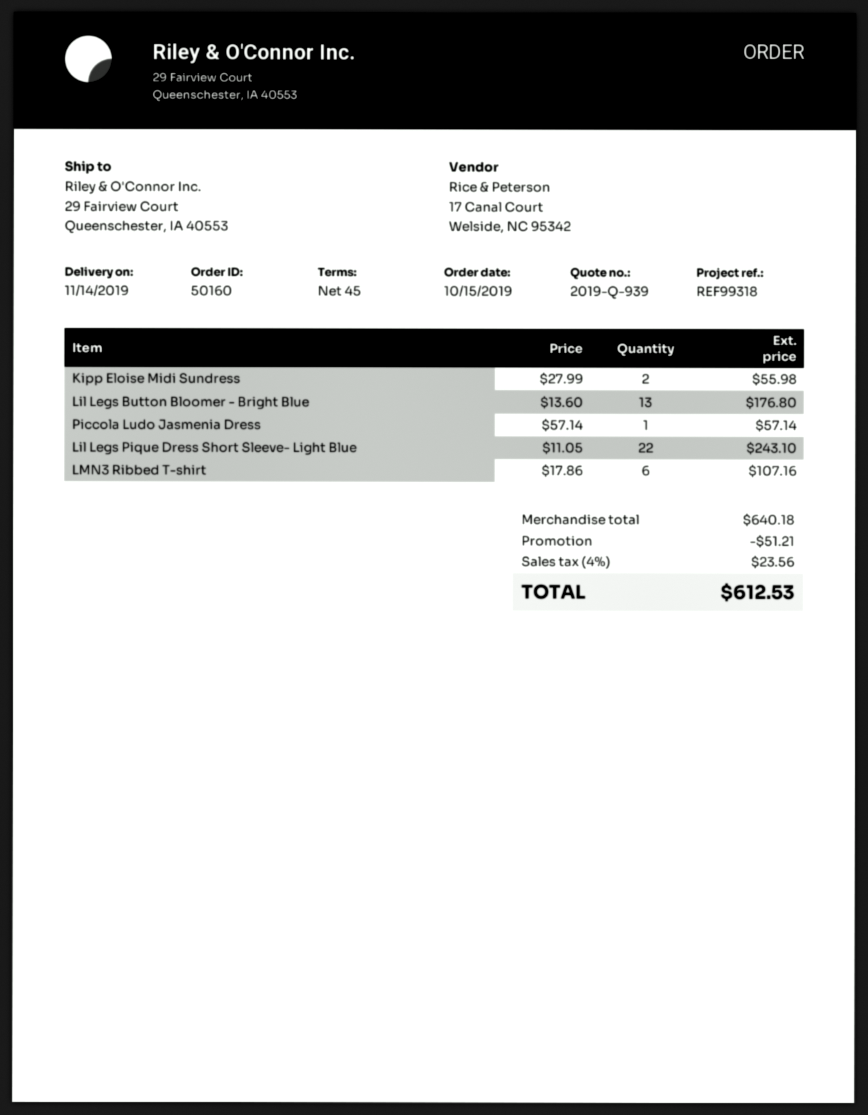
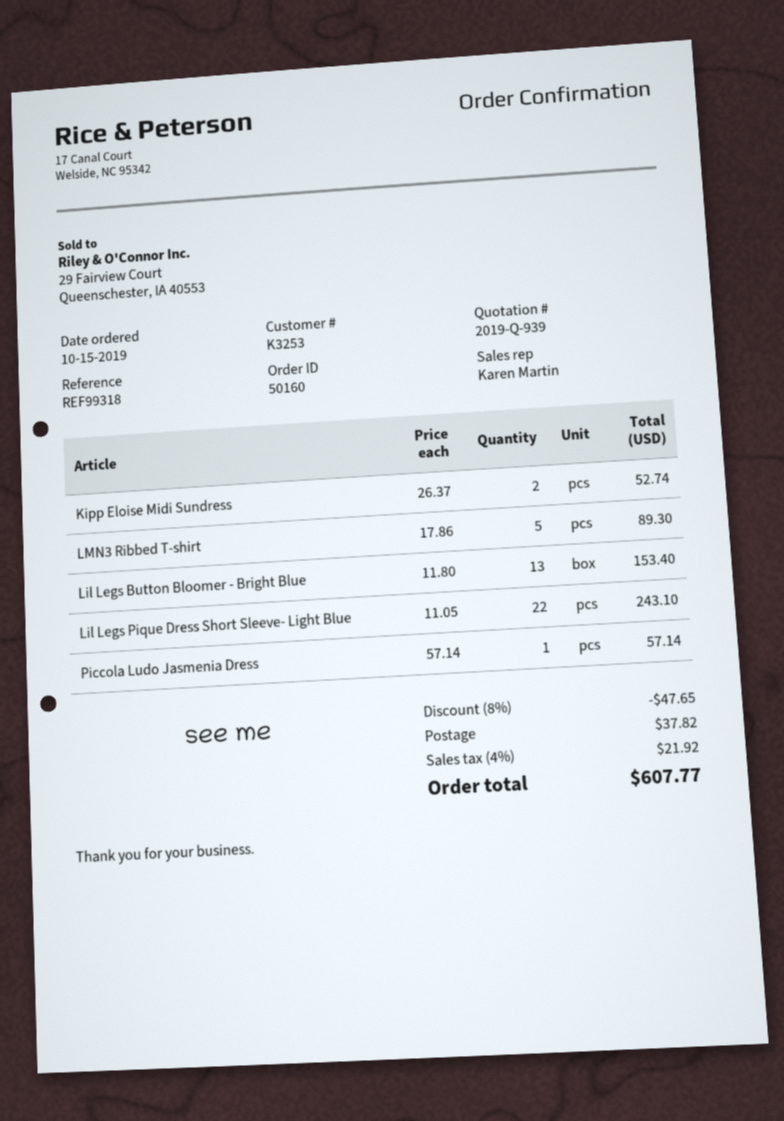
Kipp Eloise Midi Sundress: 2 x 27.99 = 55.98 -> 2 x 26.37 = 52.74
Lil Legs Button Bloomer - Bright Blue: 13 x 13.60 = 176.80 -> 13 x 11.80 = 153.40
LMN3 Ribbed T-shirt: 6 x 17.86 = 107.16 -> 5 x 17.86 = 89.30
discount: 51.21 -> 47.65
shipping: none -> 37.82
tax: 4% = 23.56 -> 4% = 21.92
total: 612.53 -> 607.77

